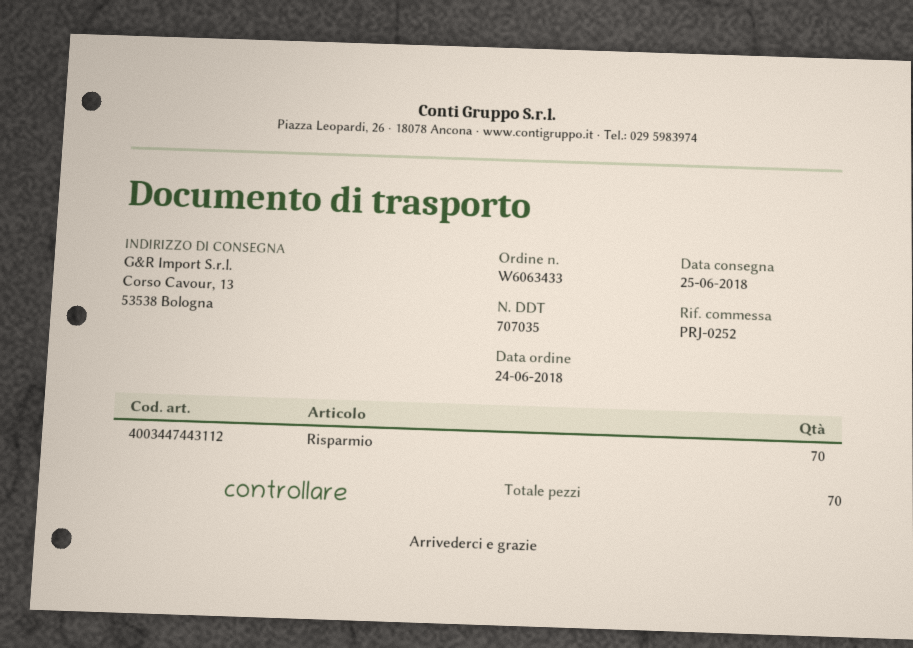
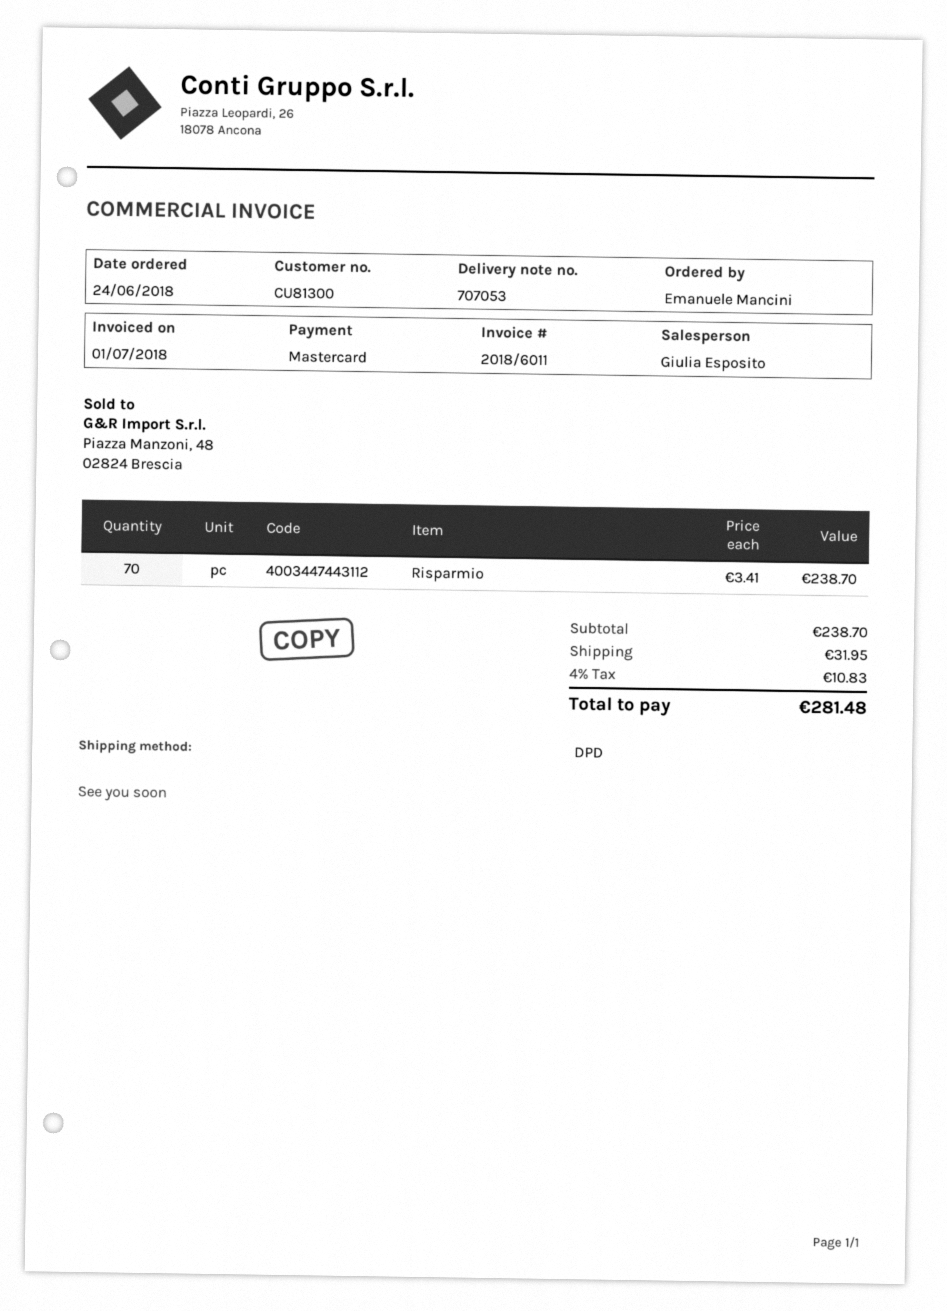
delivery note number: 707035 -> 707053

